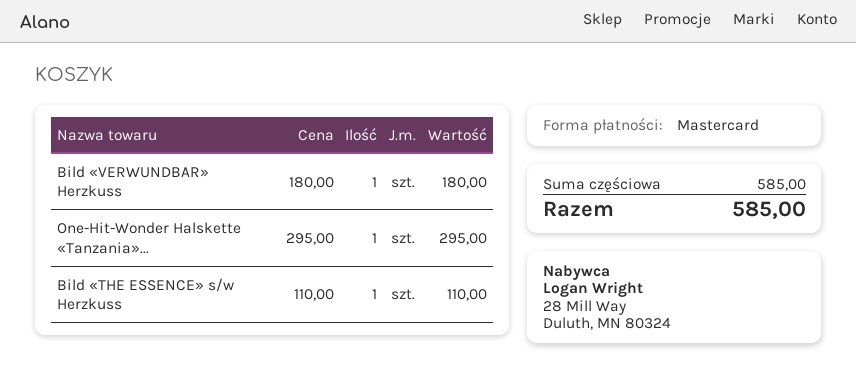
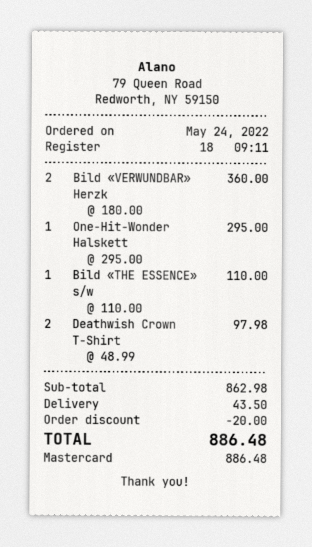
Bild «VERWUNDBAR» Herzkuss: 1 x 180.00 = 180.00 -> 2 x 180.00 = 360.00
Deathwish Crown T-Shirt: none -> 2 x 48.99 = 97.98
subtotal: 585.00 -> 862.98
discount: none -> 20.00
shipping: none -> 43.50
total: 585.00 -> 886.48

